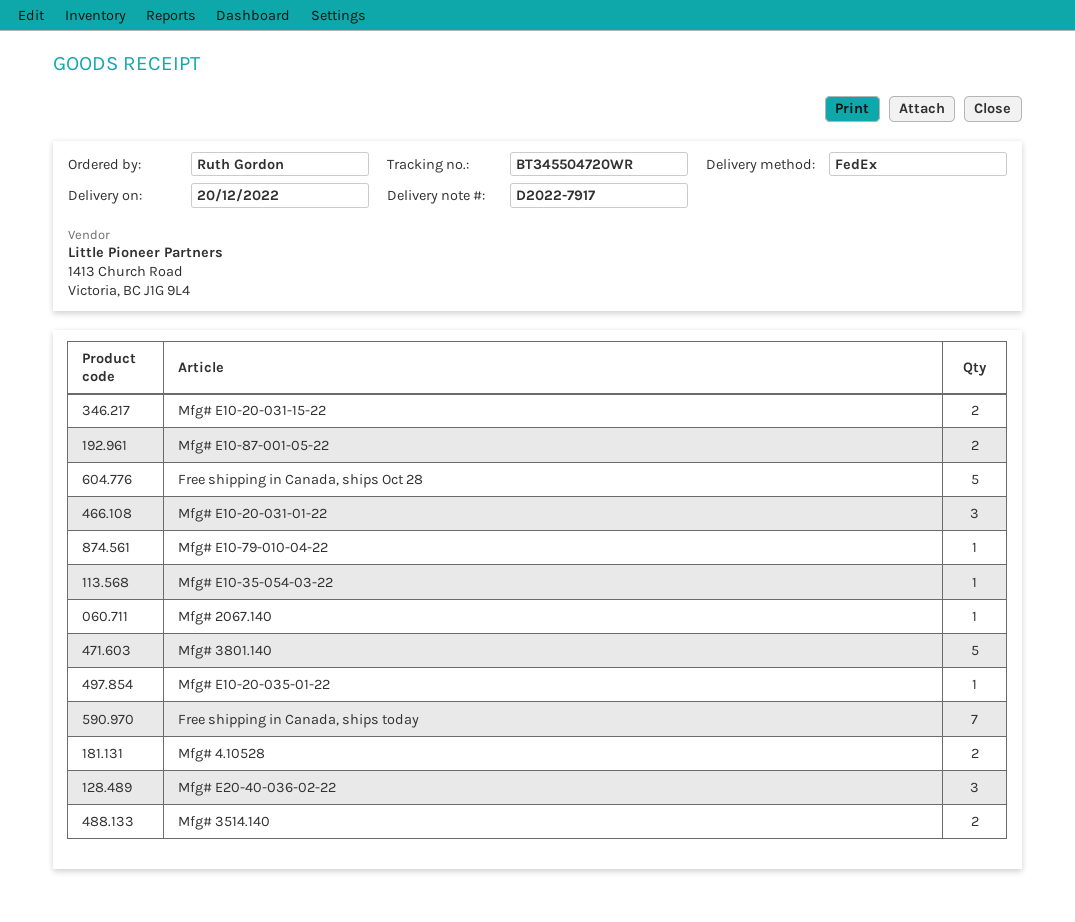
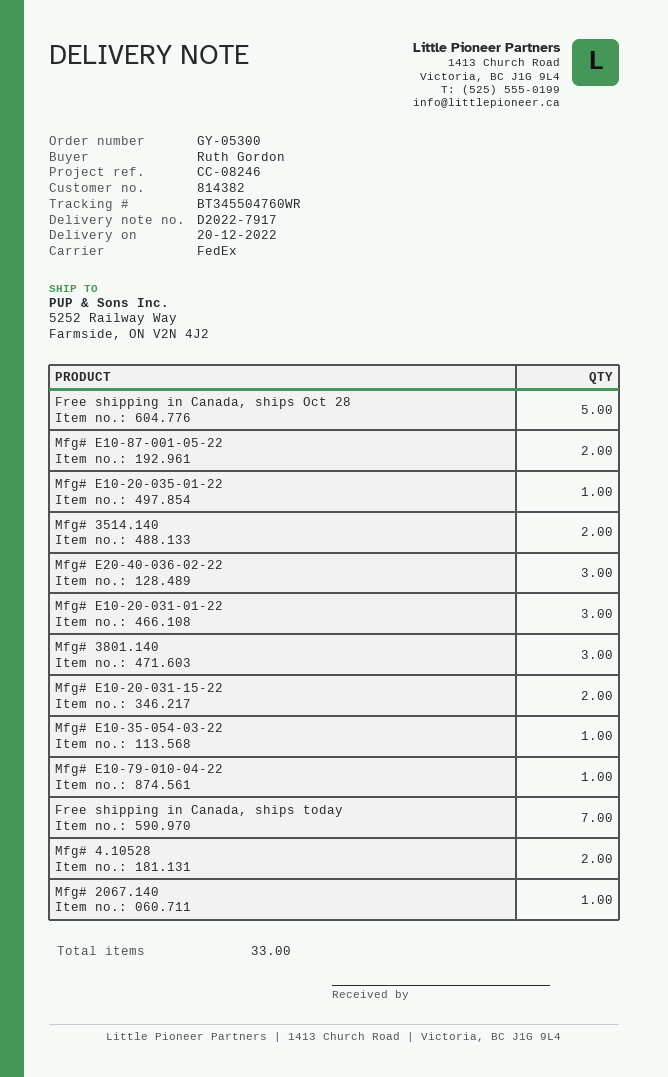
tracking number: BT345504720WR -> BT345504760WR
Mfg# 3801.140: 5 -> 3

